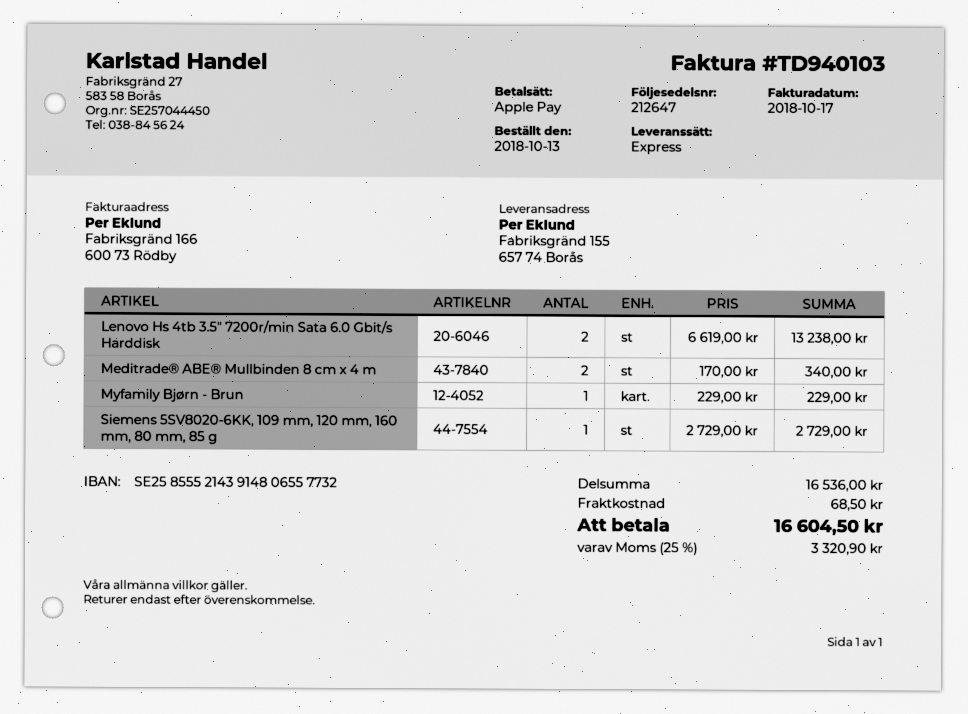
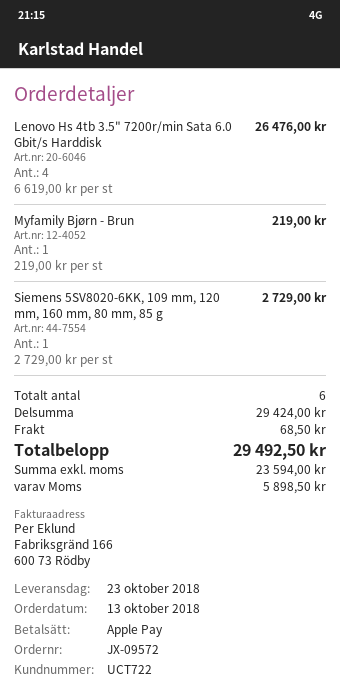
Lenovo Hs 4tb 3.5" 7200r/min Sata 6.0 Gbit/s Harddisk: 2 x 6619.00 = 13238.00 -> 4 x 6619.00 = 26476.00
Meditrade® ABE® Mullbinden 8 cm x 4 m: 2 x 170.00 = 340.00 -> none
Myfamily Bjørn - Brun: 1 x 229.00 = 229.00 -> 1 x 219.00 = 219.00
subtotal: 16536.00 -> 29424.00
tax: 3320.90 -> 5898.50
total: 16604.50 -> 29492.50

